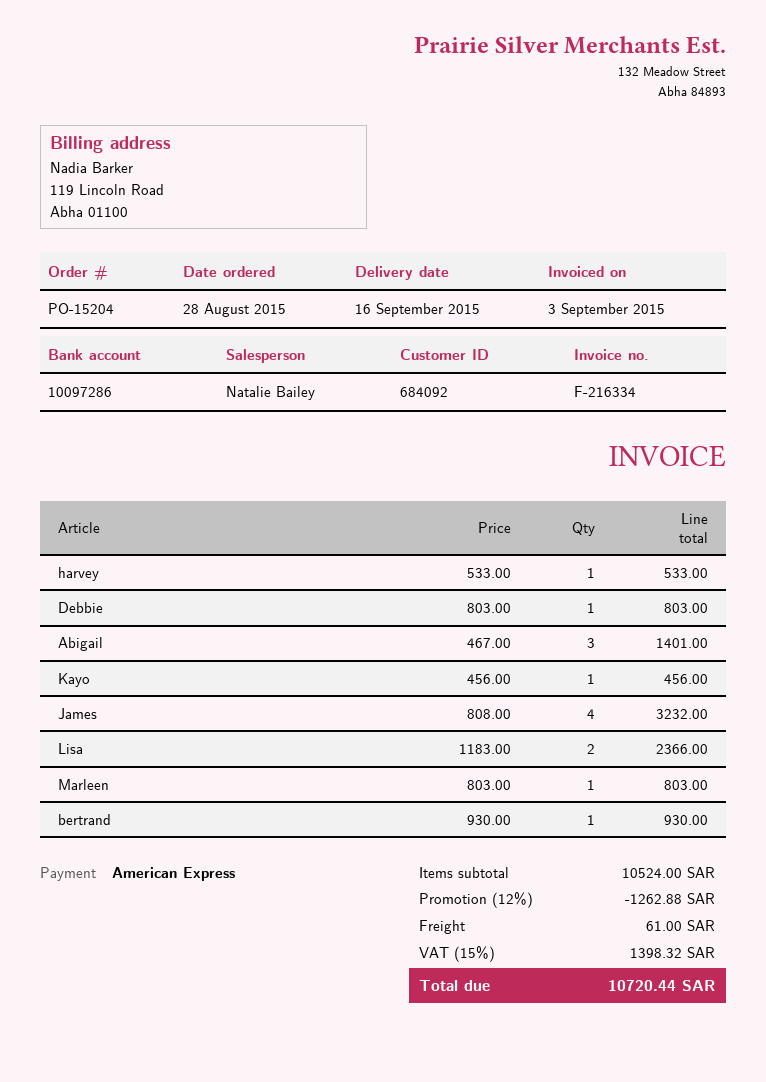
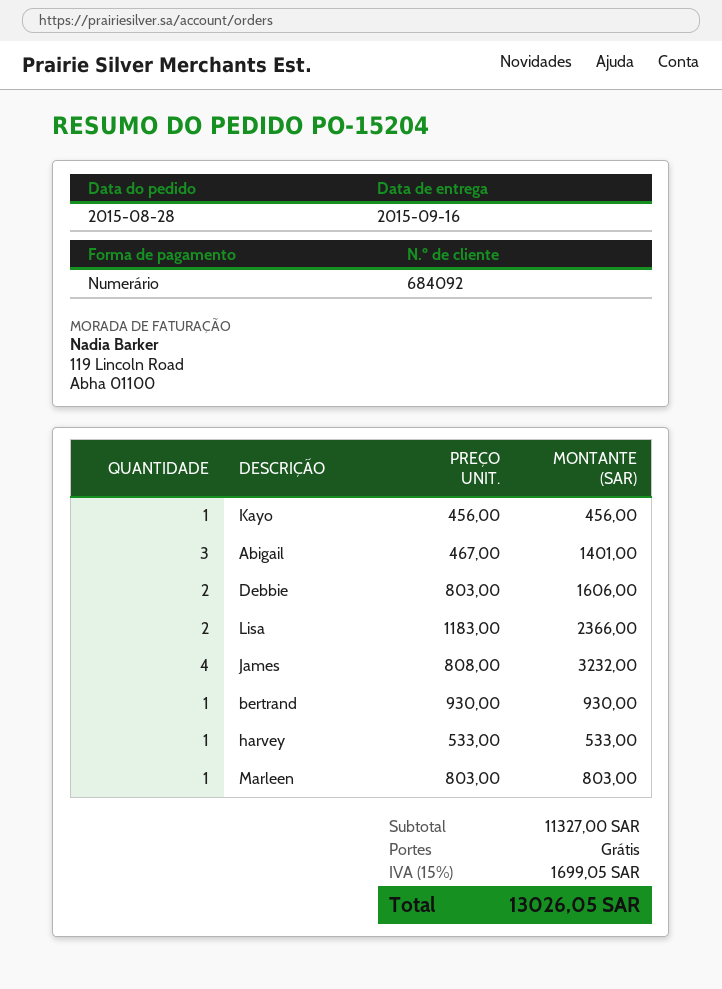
payment method: American Express -> cash
Debbie: 1 x 803.00 = 803.00 -> 2 x 803.00 = 1606.00
subtotal: 10524.00 -> 11327.00
discount: 12% = 1262.88 -> none
shipping: 61.00 -> 0.00
tax: 15% = 1398.32 -> 15% = 1699.05
total: 10720.44 -> 13026.05

